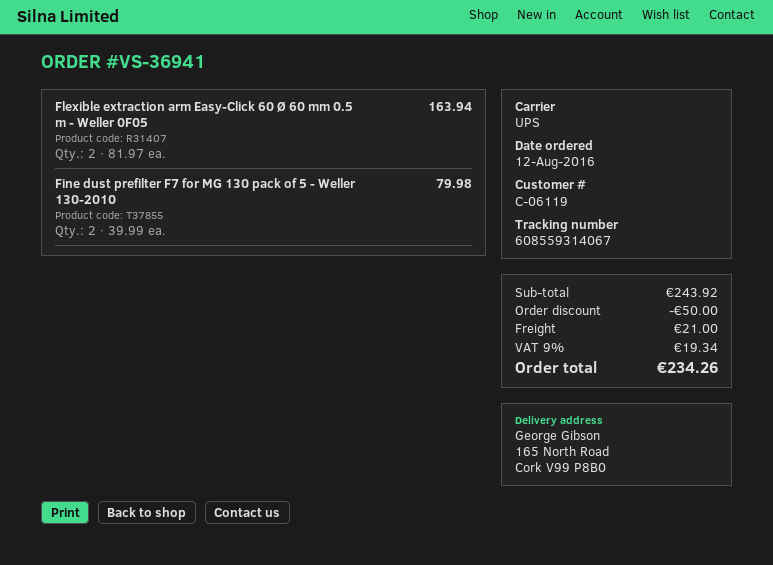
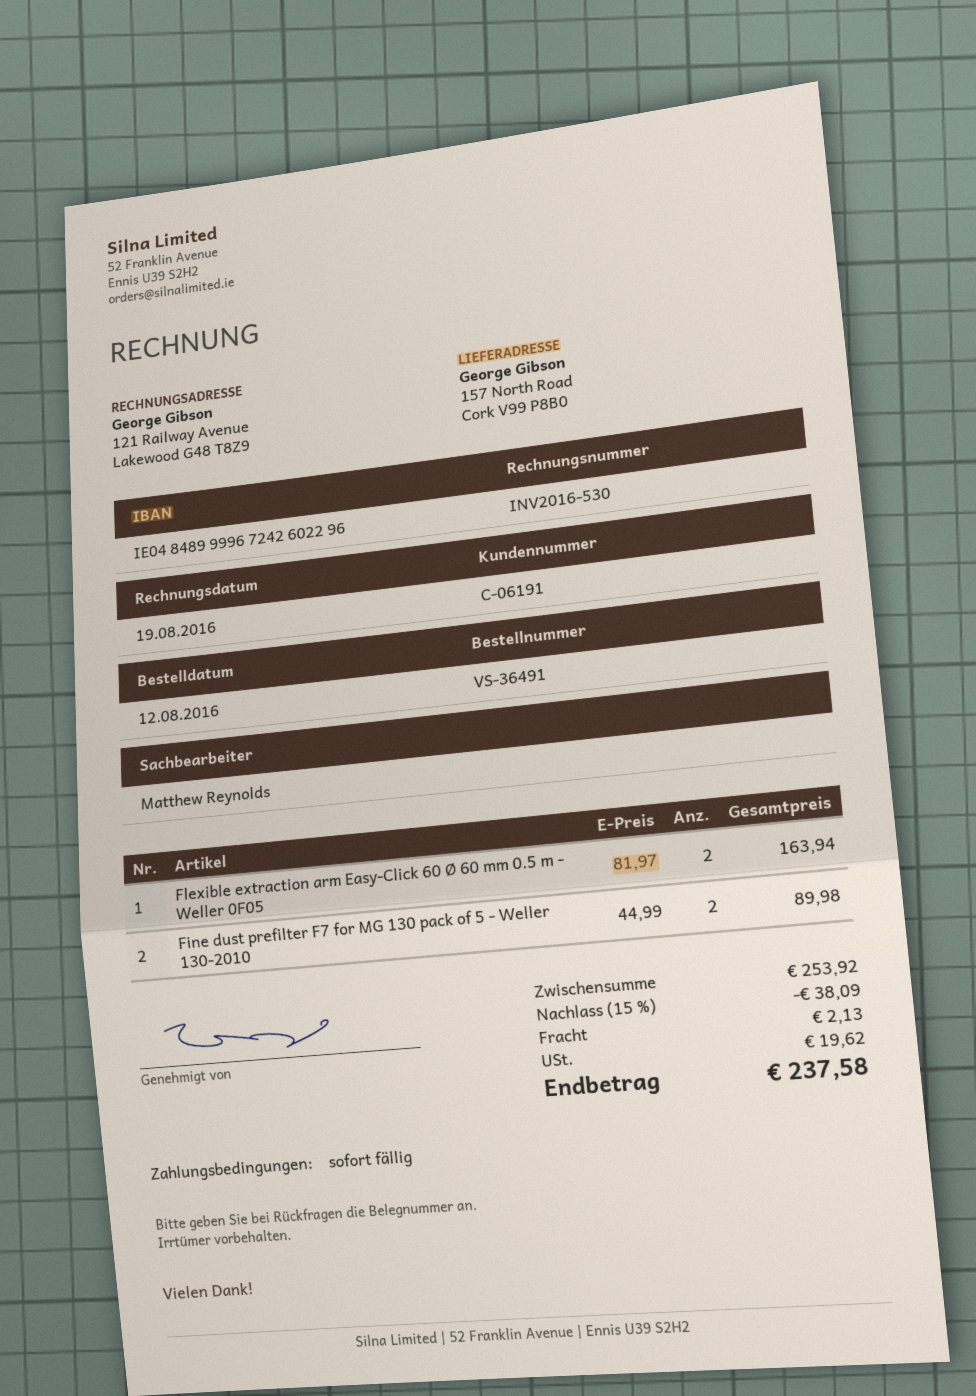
order number: VS-36941 -> VS-36491
customer number: C-06119 -> C-06191
ship to: 165 North Road, Cork V99 P8B0 -> 157 North Road, Cork V99 P8B0
Fine dust prefilter F7 for MG 130 pack of 5 - Weller 130-2010: 2 x 39.99 = 79.98 -> 2 x 44.99 = 89.98
subtotal: 243.92 -> 253.92
discount: 50.00 -> 38.09
shipping: 21.00 -> 2.13
tax: 19.34 -> 19.62
total: 234.26 -> 237.58

